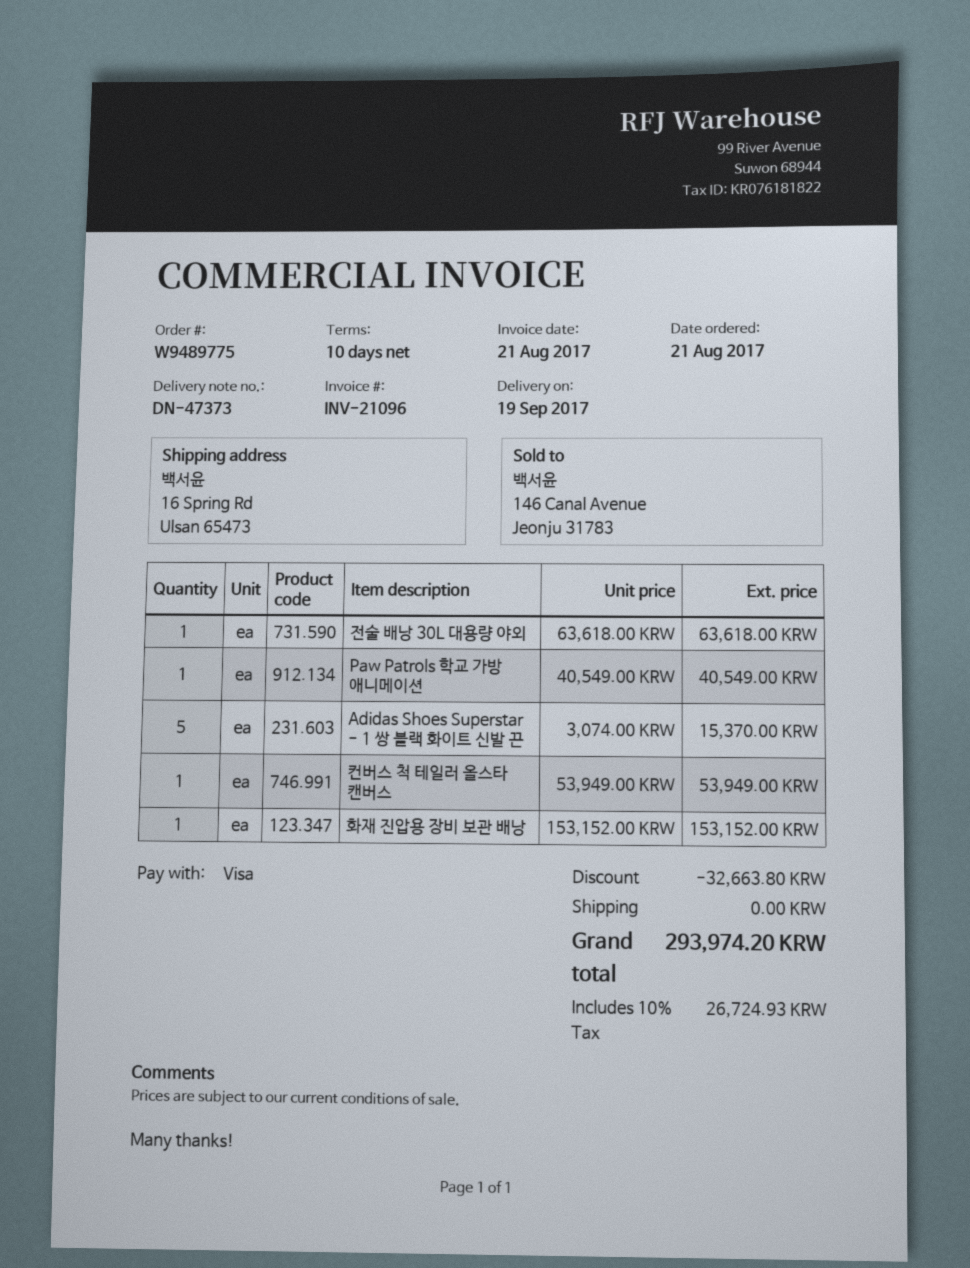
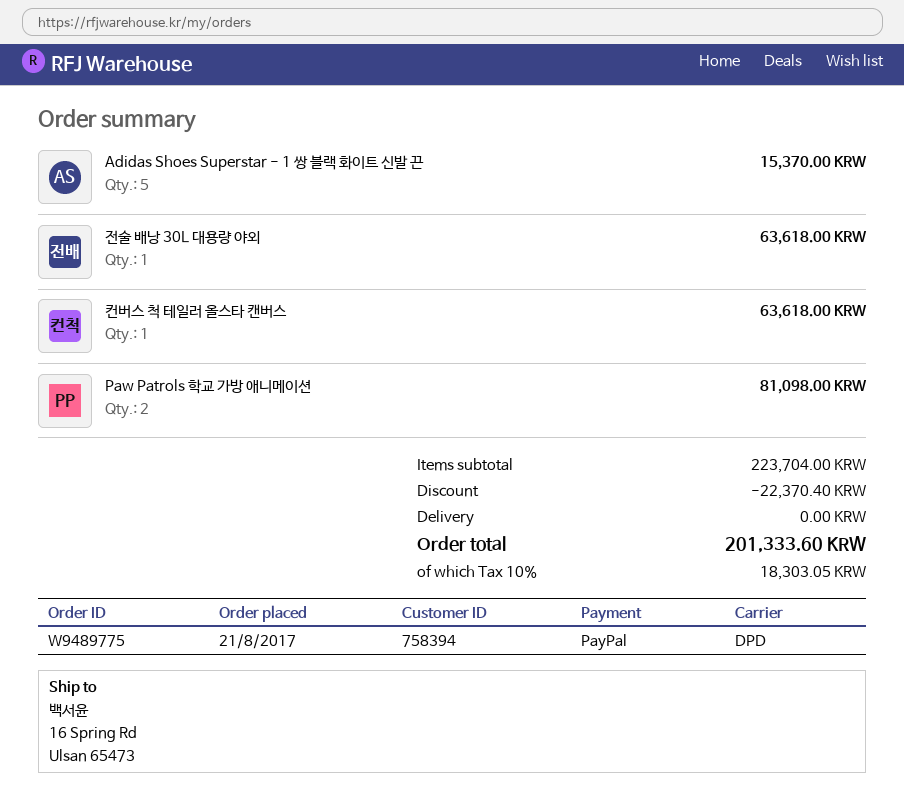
payment method: Visa -> PayPal
Paw Patrols 학교 가방 애니메이션: 1 for 40549.00 -> 2 for 81098.00
컨버스 척 테일러 올스타 캔버스: 1 for 53949.00 -> 1 for 63618.00
화재 진압용 장비 보관 배낭: 1 for 153152.00 -> none
discount: 32663.80 -> 22370.40
tax: 10% = 26724.93 -> 10% = 18303.05
total: 293974.20 -> 201333.60

